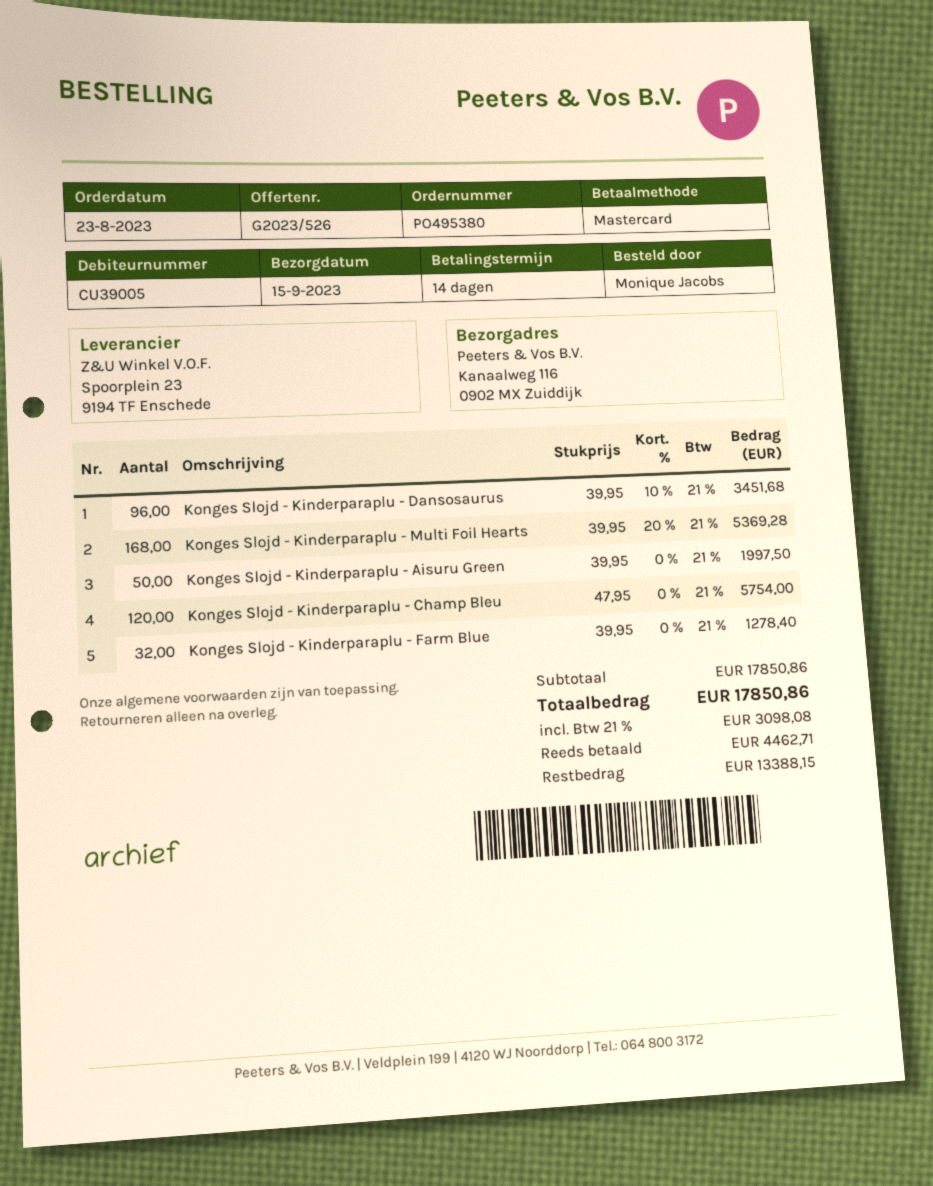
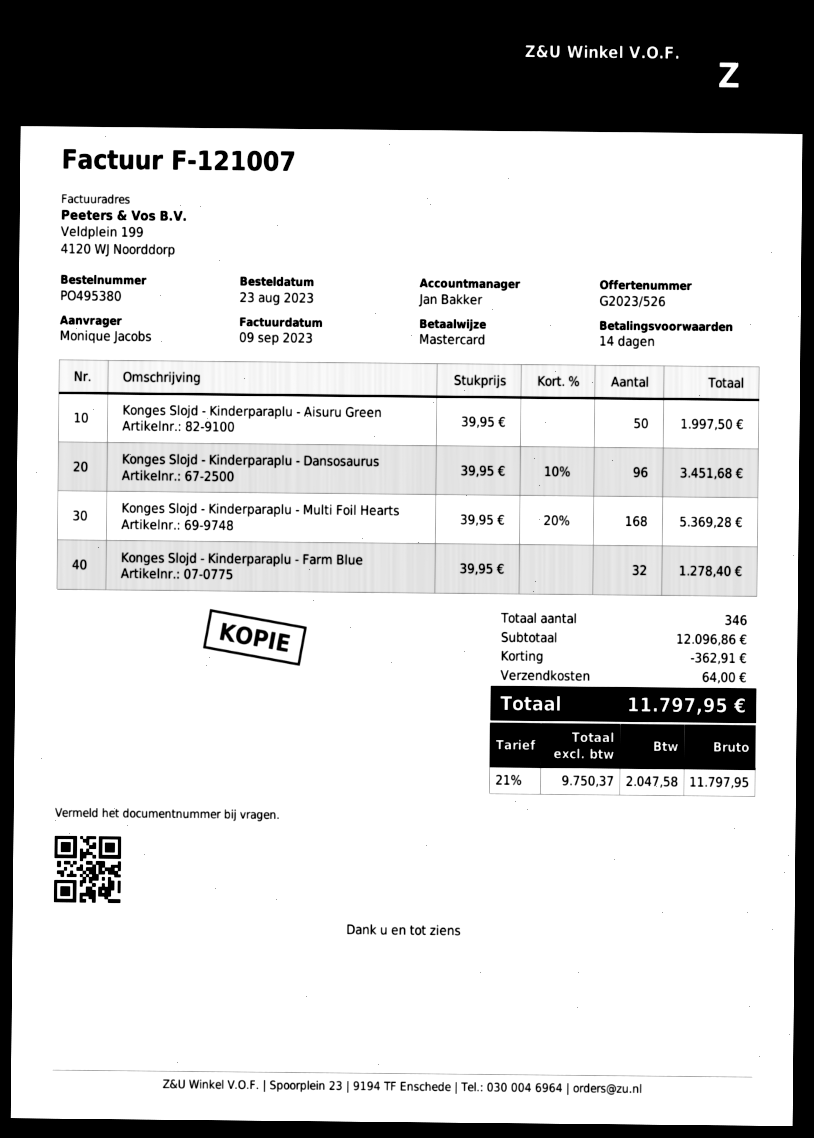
Konges Slojd - Kinderparaplu - Champ Bleu: 120 x 47.95 = 5754.00 -> none
subtotal: 17850.86 -> 12096.86
discount: none -> 362.91
shipping: none -> 64.00
tax: 21% = 3098.08 -> 21% = 2047.58
total: 17850.86 -> 11797.95

